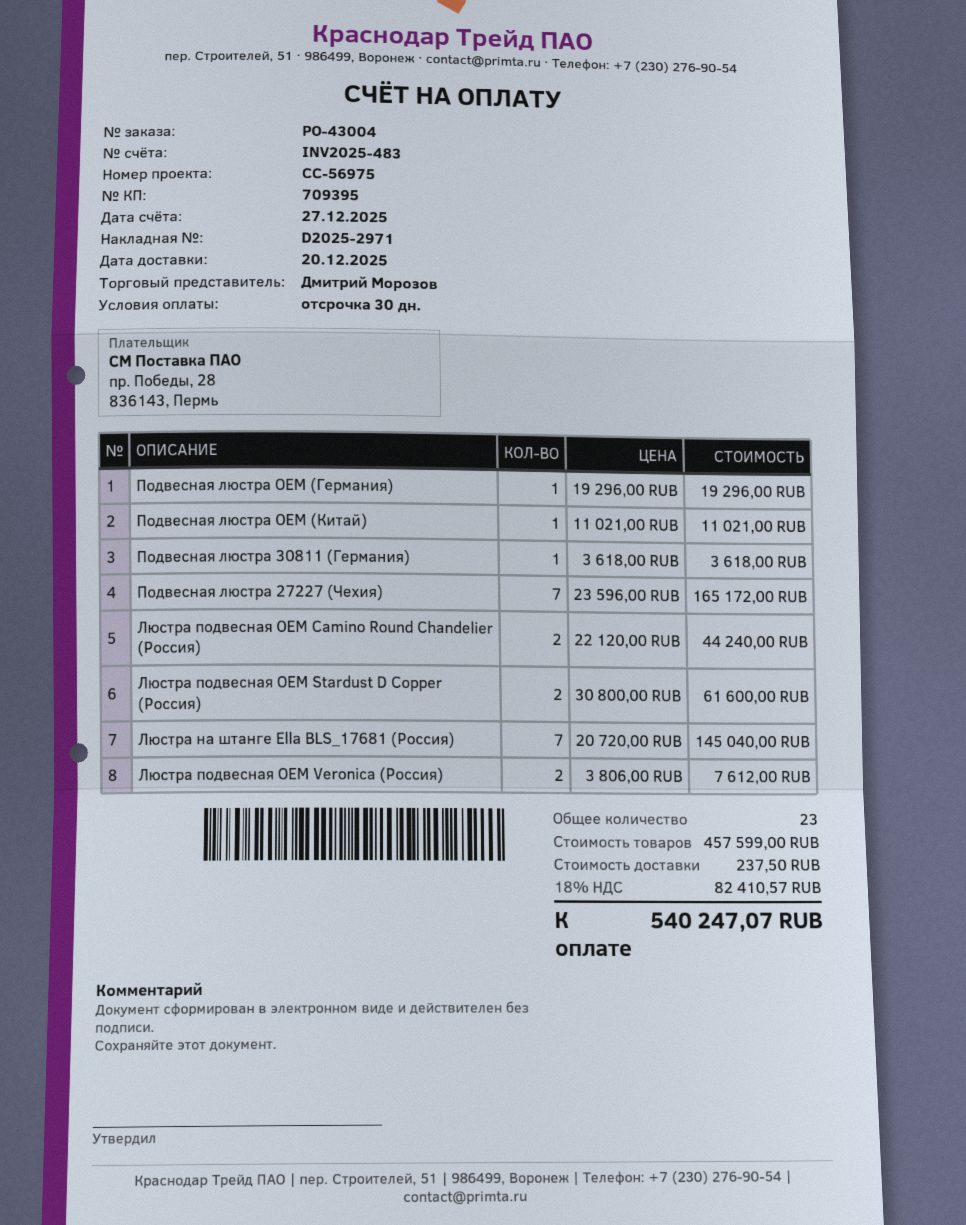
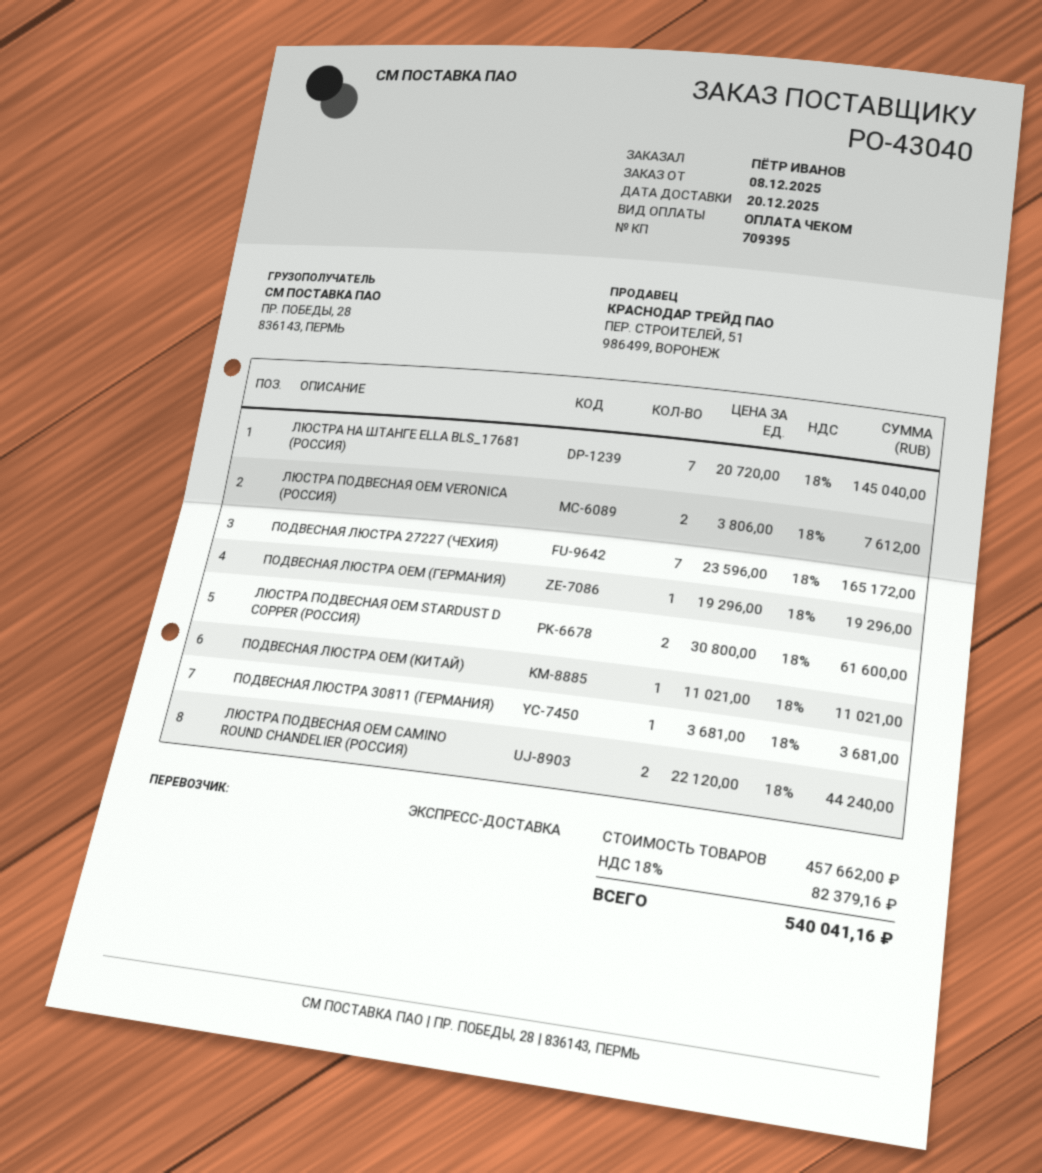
order number: PO-43004 -> PO-43040
Подвесная люстра 30811 (Германия): 1 x 3618.00 = 3618.00 -> 1 x 3681.00 = 3681.00
subtotal: 457599.00 -> 457662.00
shipping: 237.50 -> none
tax: 18% = 82410.57 -> 18% = 82379.16
total: 540247.07 -> 540041.16

